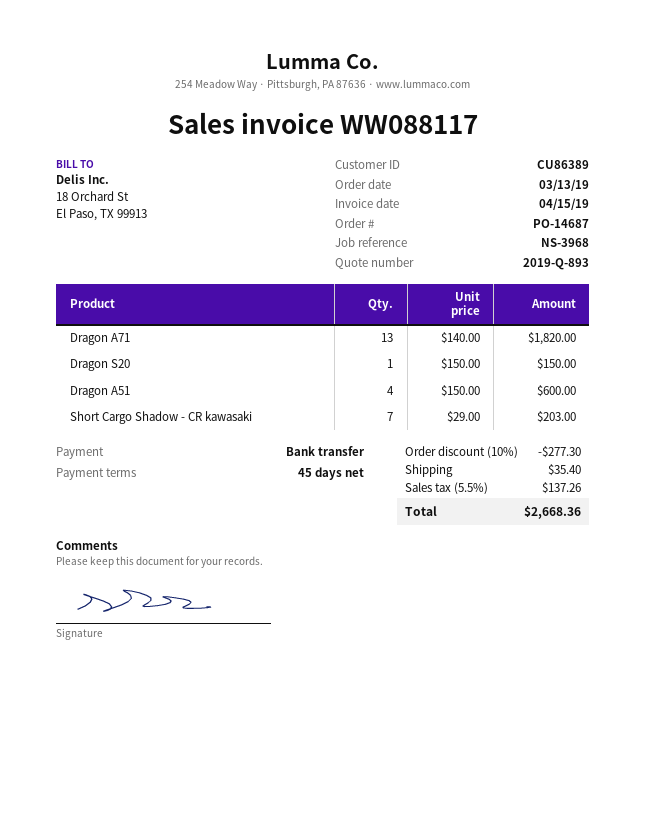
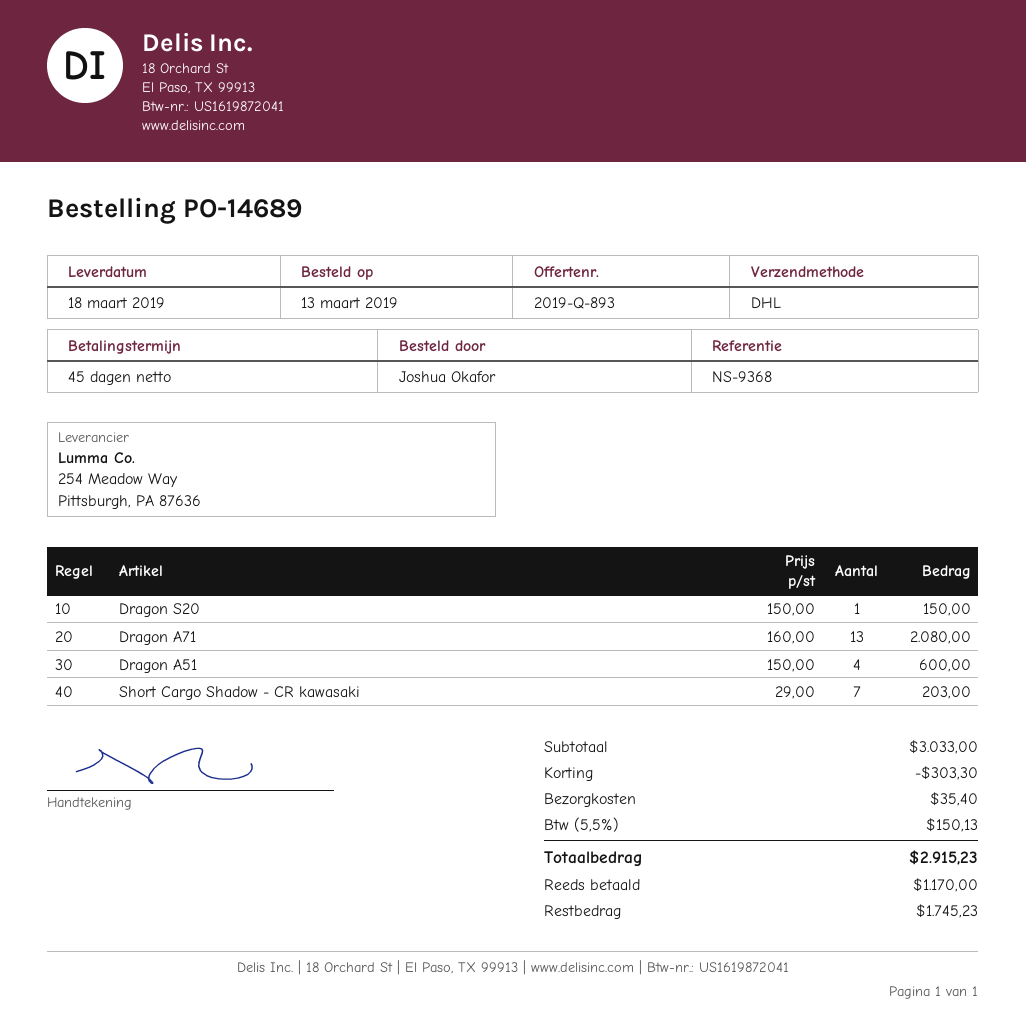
order number: PO-14687 -> PO-14689
reference: NS-3968 -> NS-9368
Dragon A71: 13 x 140.00 = 1820.00 -> 13 x 160.00 = 2080.00
discount: 277.30 -> 303.30
tax: 5.5% = 137.26 -> 5.5% = 150.13
total: 2668.36 -> 2915.23

